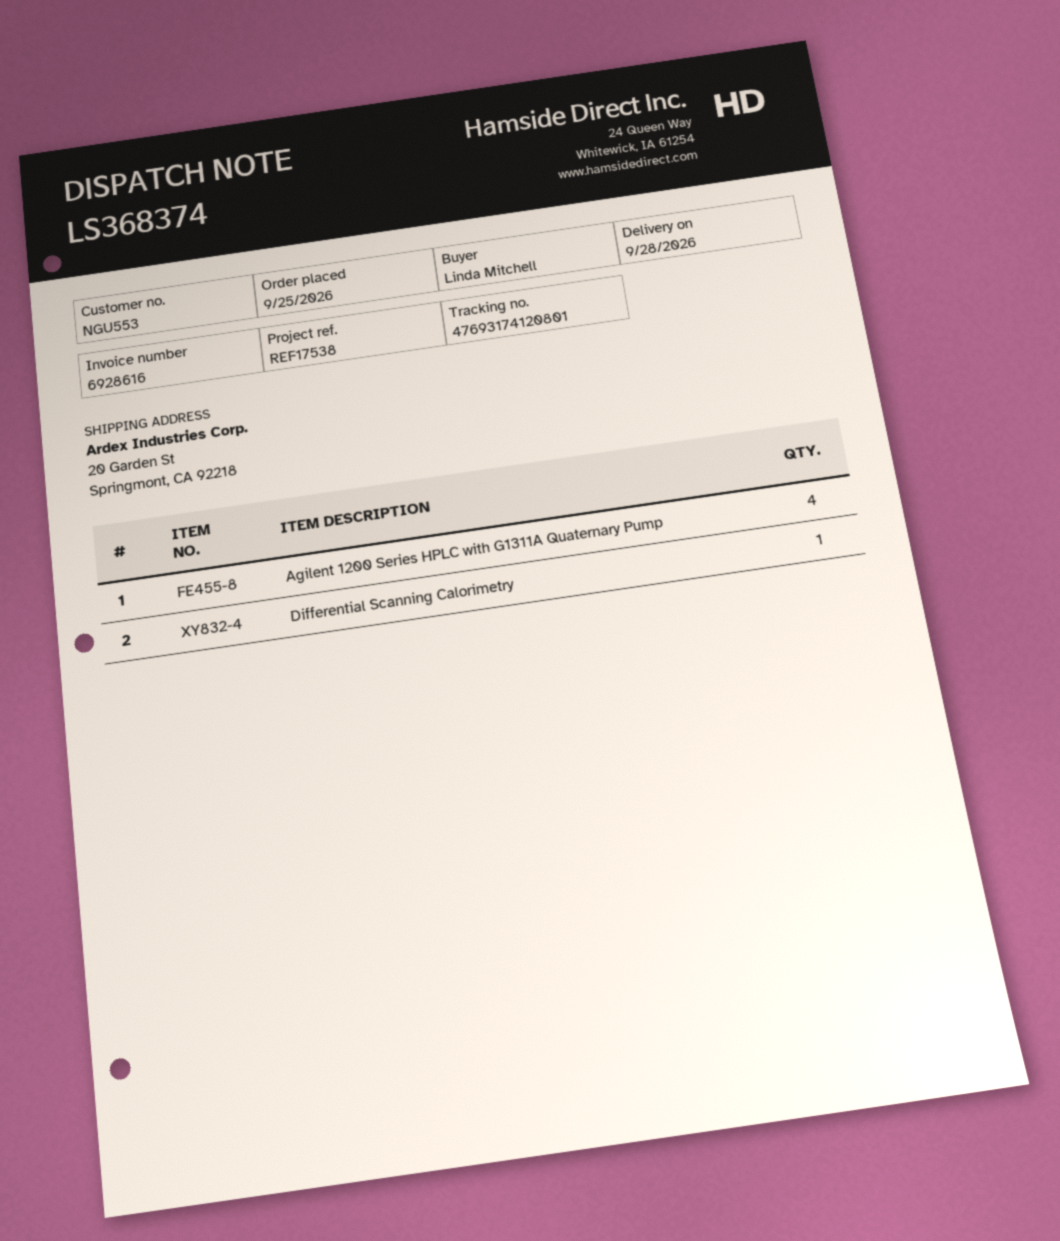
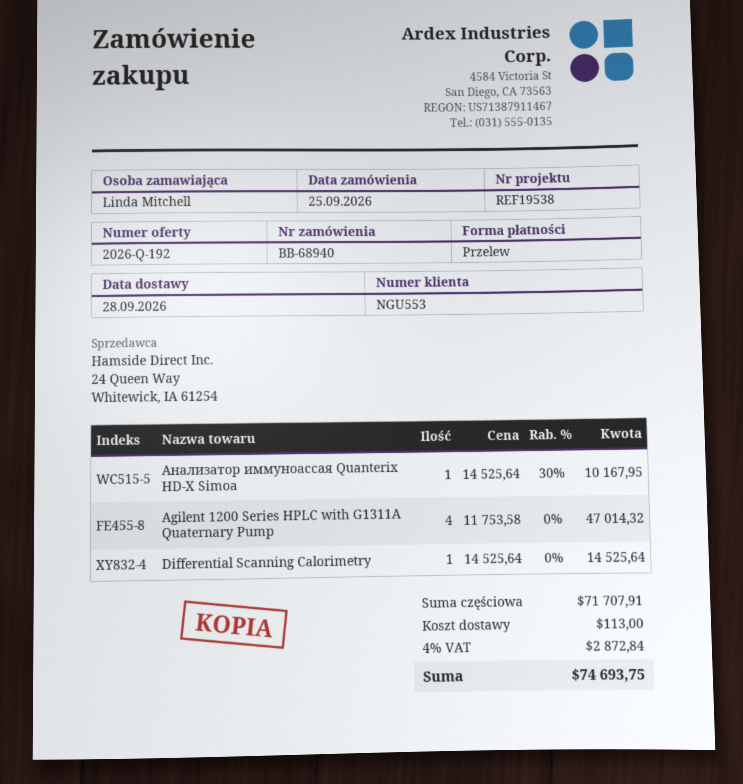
reference: REF17538 -> REF19538
Анализатор иммуноассая Quanterix HD-X Simoa: none -> 1

